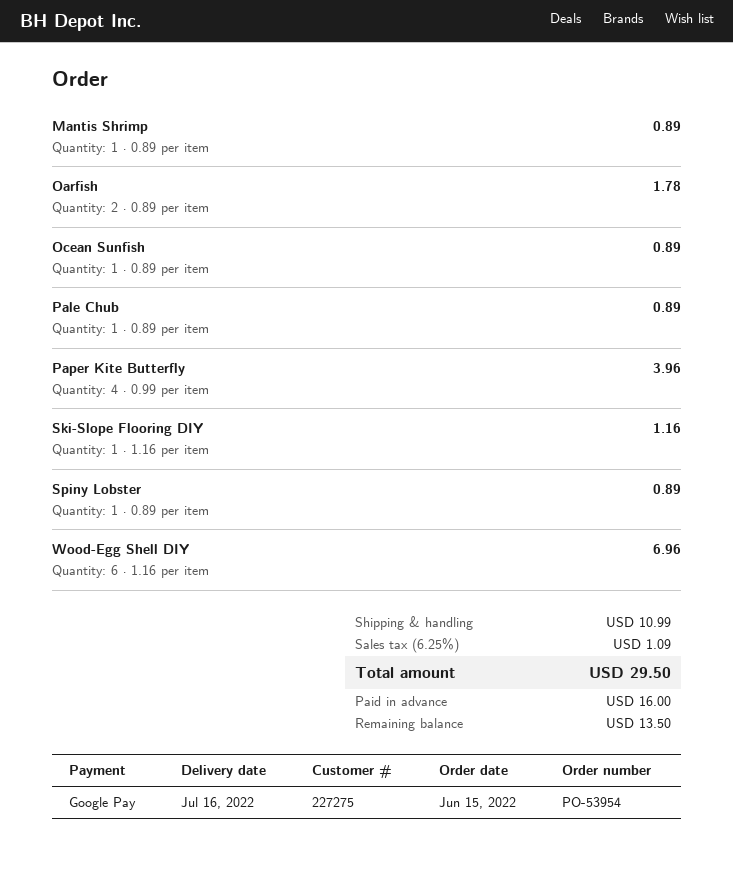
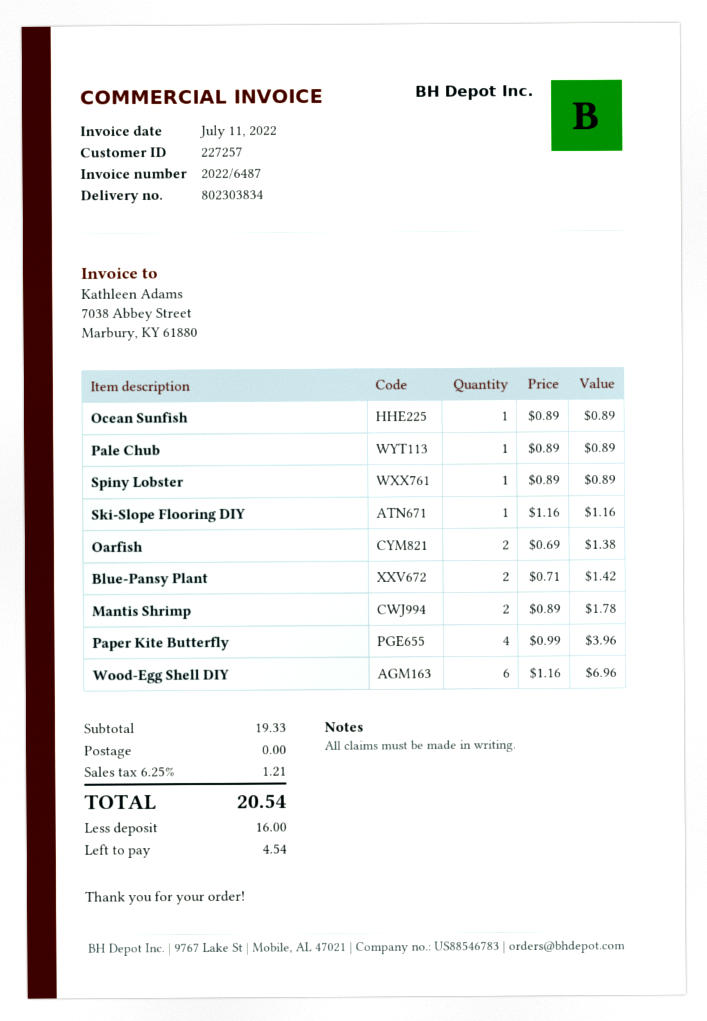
customer number: 227275 -> 227257
Mantis Shrimp: 1 x 0.89 = 0.89 -> 2 x 0.89 = 1.78
Oarfish: 2 x 0.89 = 1.78 -> 2 x 0.69 = 1.38
Blue-Pansy Plant: none -> 2 x 0.71 = 1.42
shipping: 10.99 -> 0.00
tax: 6.25% = 1.09 -> 6.25% = 1.21
total: 29.50 -> 20.54
balance: 13.50 -> 4.54

